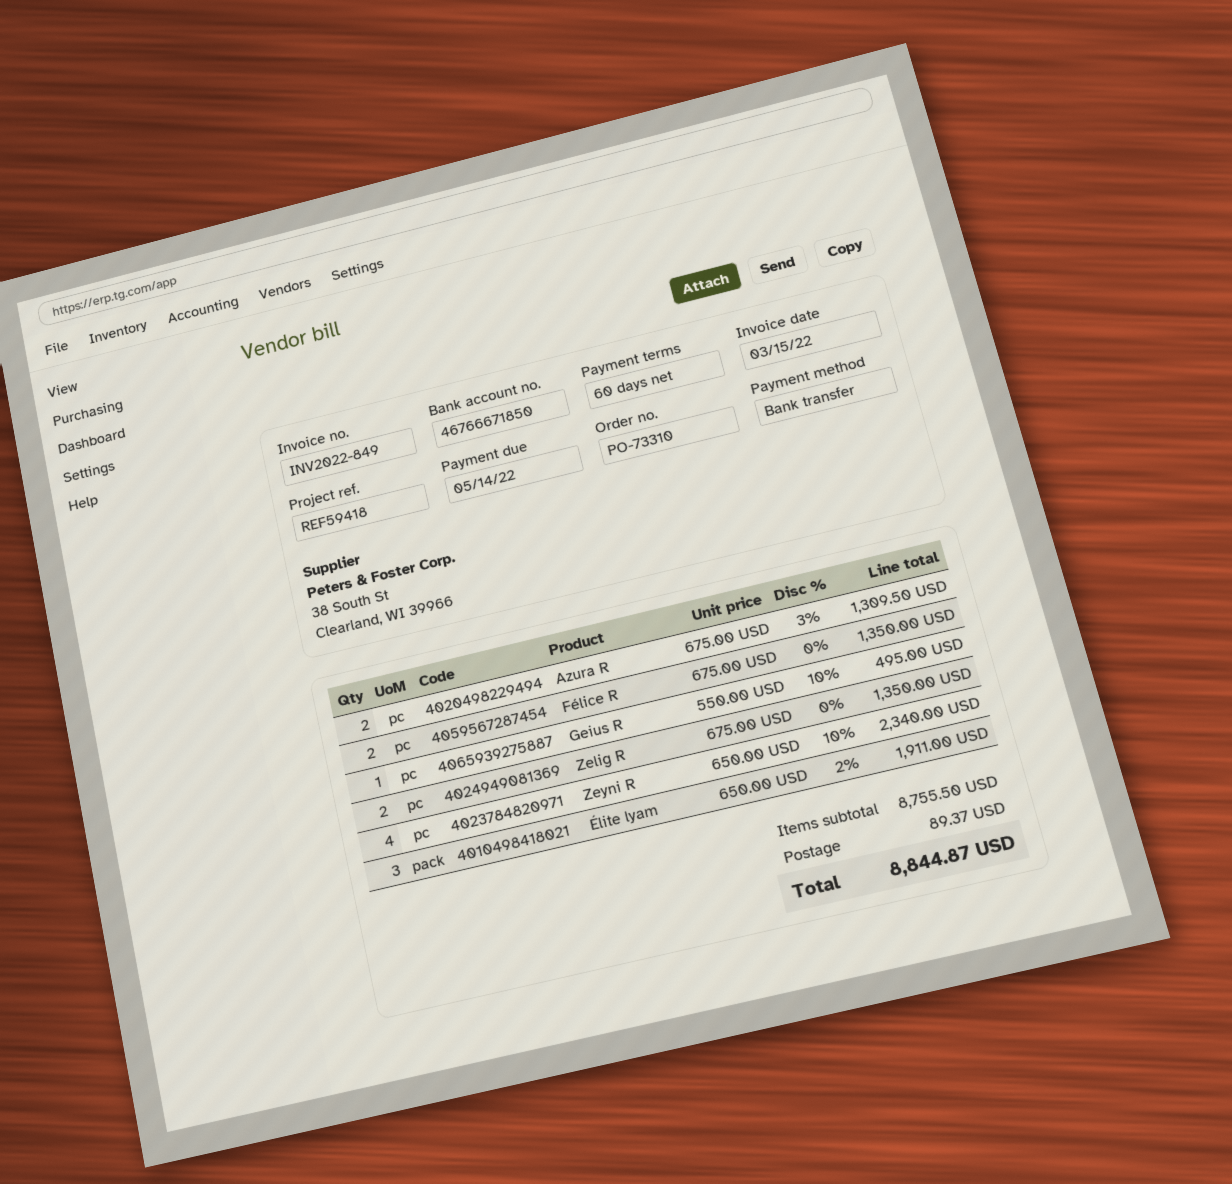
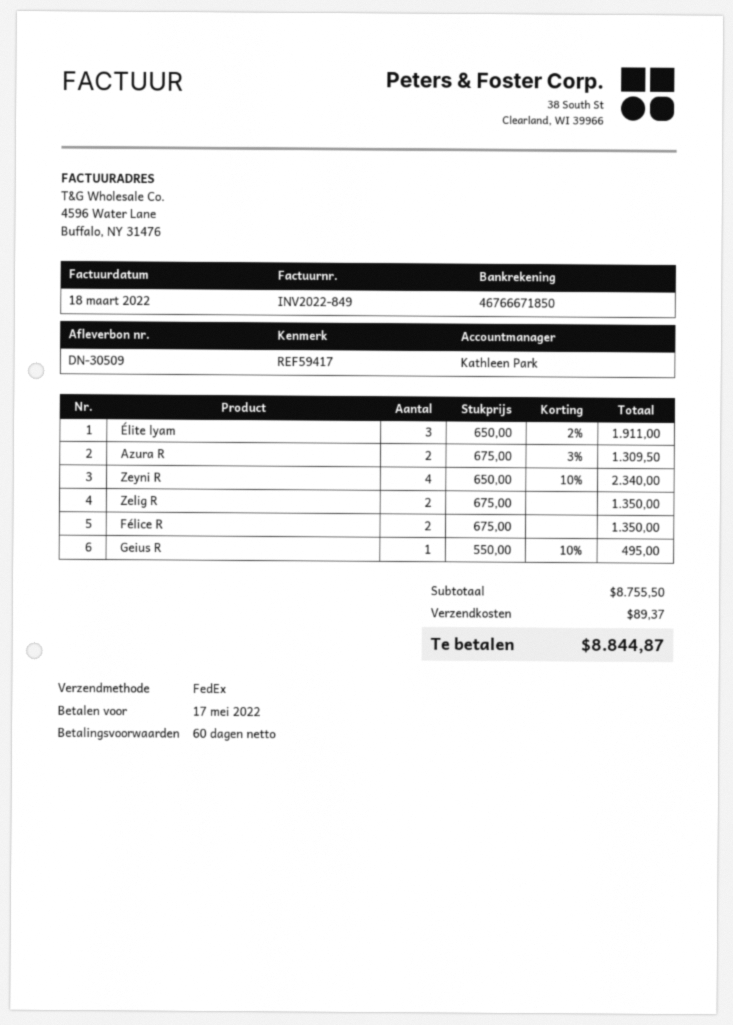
invoice date: 2022-03-15 -> 2022-03-18
due date: 2022-05-14 -> 2022-05-17
reference: REF59418 -> REF59417

